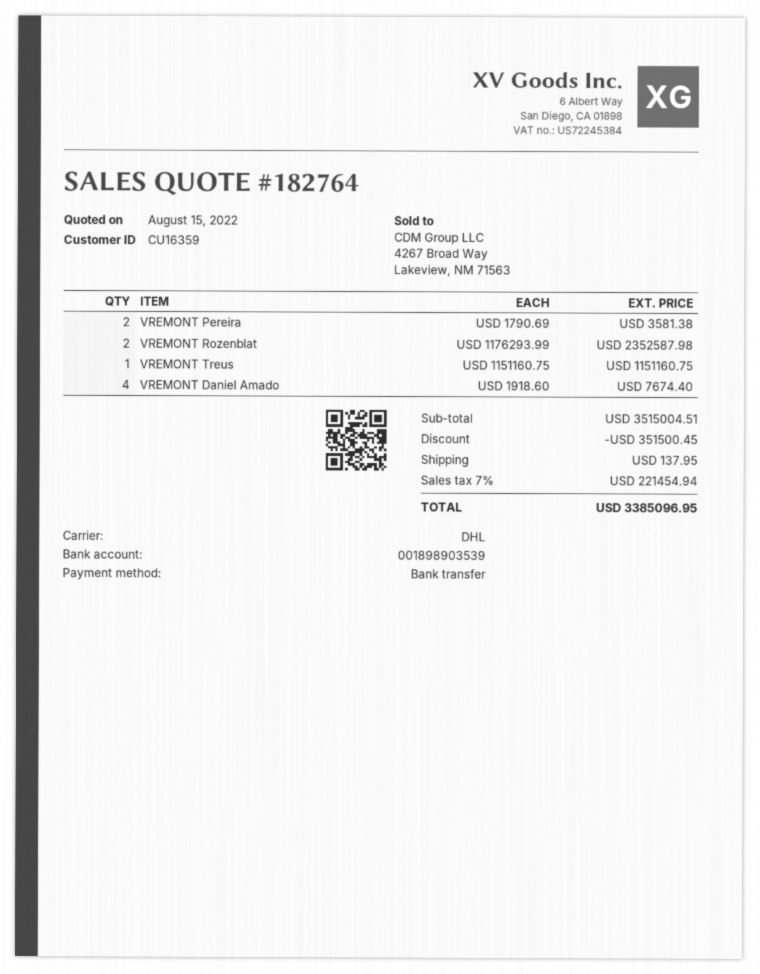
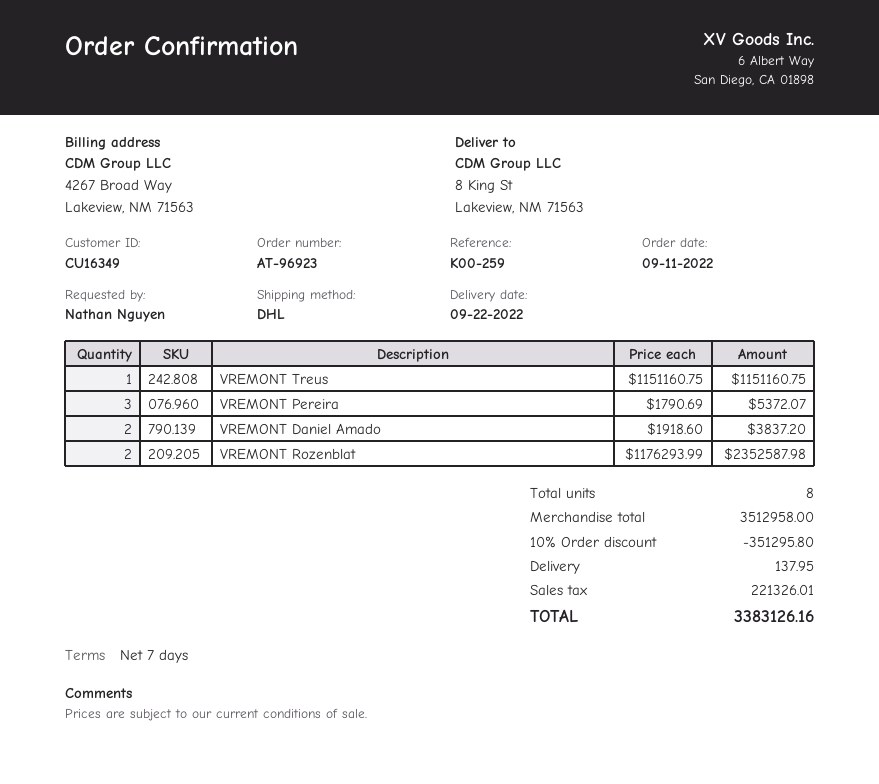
customer number: CU16359 -> CU16349
VREMONT Pereira: 2 x 1790.69 = 3581.38 -> 3 x 1790.69 = 5372.07
VREMONT Daniel Amado: 4 x 1918.60 = 7674.40 -> 2 x 1918.60 = 3837.20
subtotal: 3515004.51 -> 3512958.00
discount: 351500.45 -> 351295.80
tax: 221454.94 -> 221326.01
total: 3385096.95 -> 3383126.16

